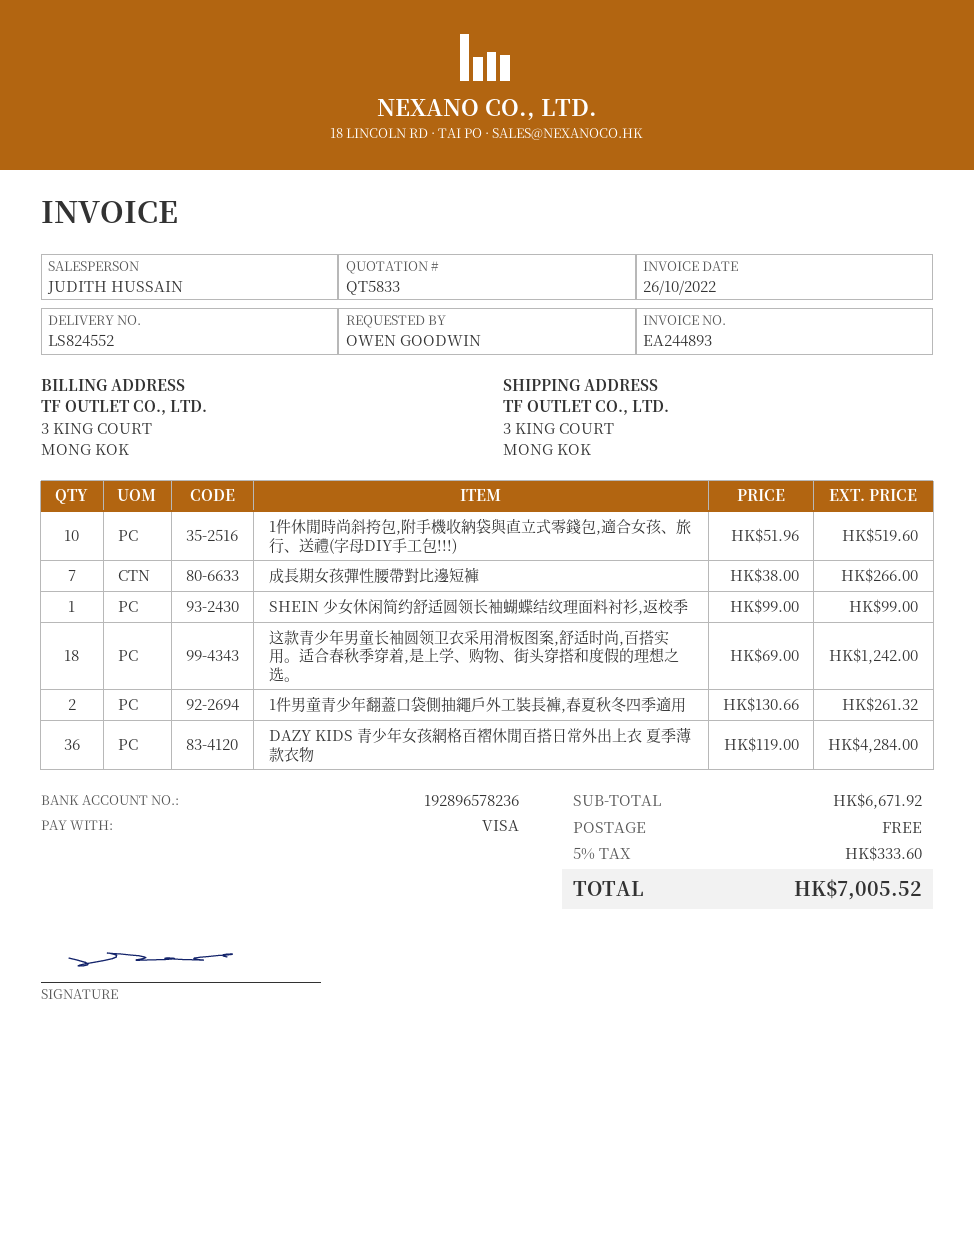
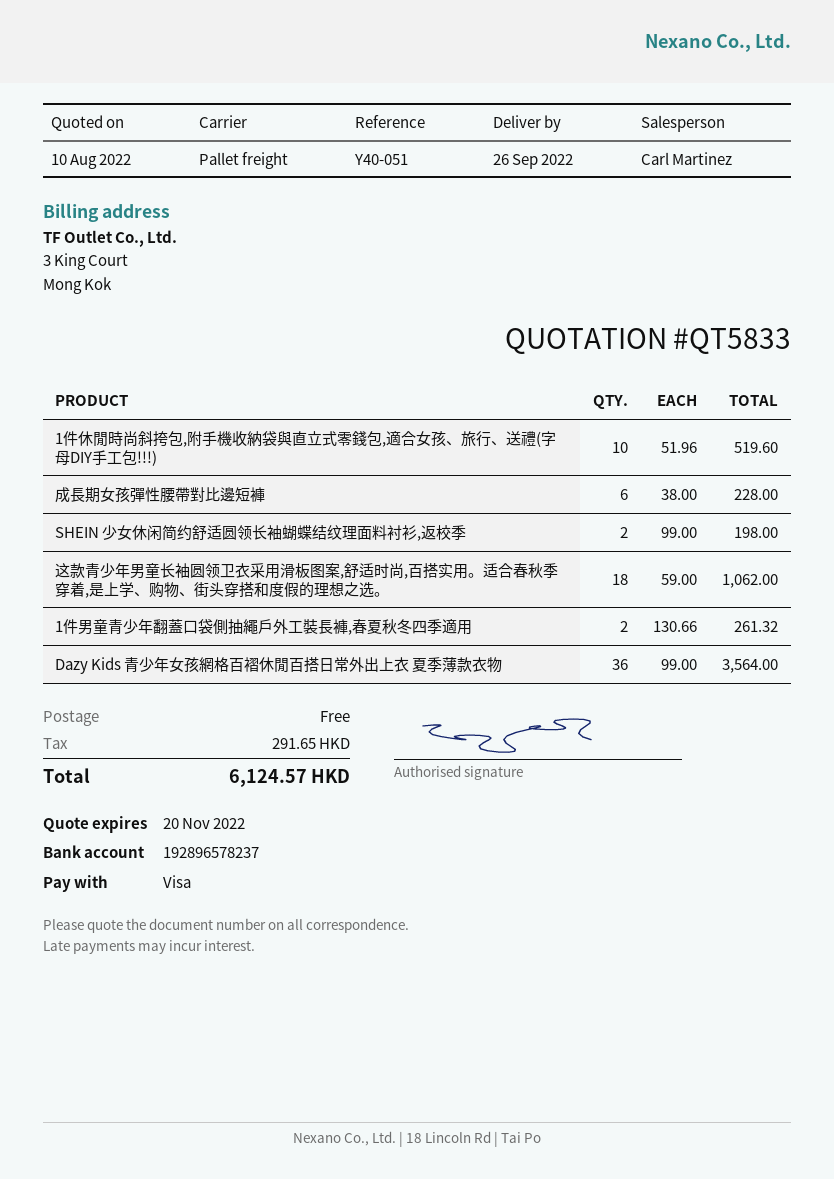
sales rep: JUDITH HUSSAIN -> Carl Martinez
bank account: 192896578236 -> 192896578237
成長期女孩彈性腰帶對比邊短褲: 7 x 38.00 = 266.00 -> 6 x 38.00 = 228.00
SHEIN 少女休闲简约舒适圆领长袖蝴蝶结纹理面料衬衫,返校季: 1 x 99.00 = 99.00 -> 2 x 99.00 = 198.00
这款青少年男童长袖圆领卫衣采用滑板图案,舒适时尚,百搭实用。适合春秋季穿着,是上学、购物、街头穿搭和度假的理想之选。: 18 x 69.00 = 1242.00 -> 18 x 59.00 = 1062.00
DAZY KIDS 青少年女孩網格百褶休閒百搭日常外出上衣 夏季薄款衣物: 36 x 119.00 = 4284.00 -> 36 x 99.00 = 3564.00
tax: 333.60 -> 291.65
total: 7005.52 -> 6124.57

